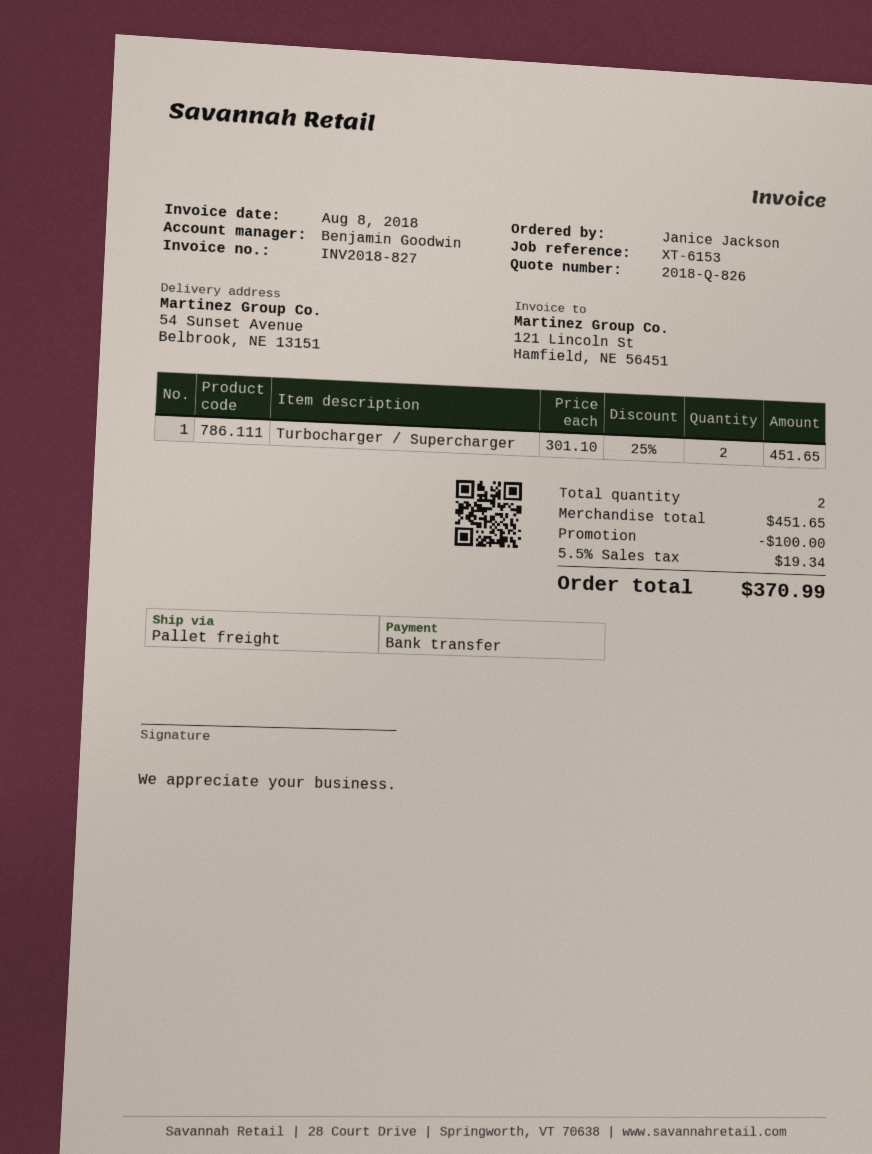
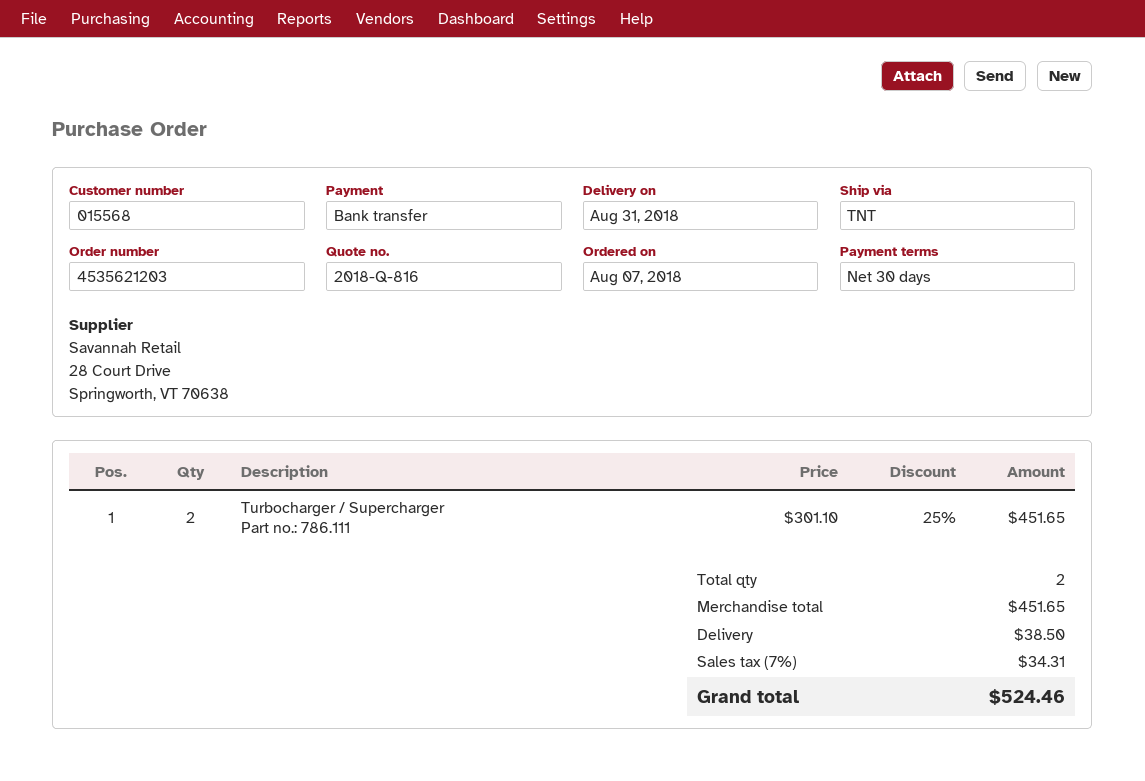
quote number: 2018-Q-826 -> 2018-Q-816
shipping method: pallet freight -> TNT
discount: 100.00 -> none
shipping: none -> 38.50
tax: 5.5% = 19.34 -> 7% = 34.31
total: 370.99 -> 524.46

